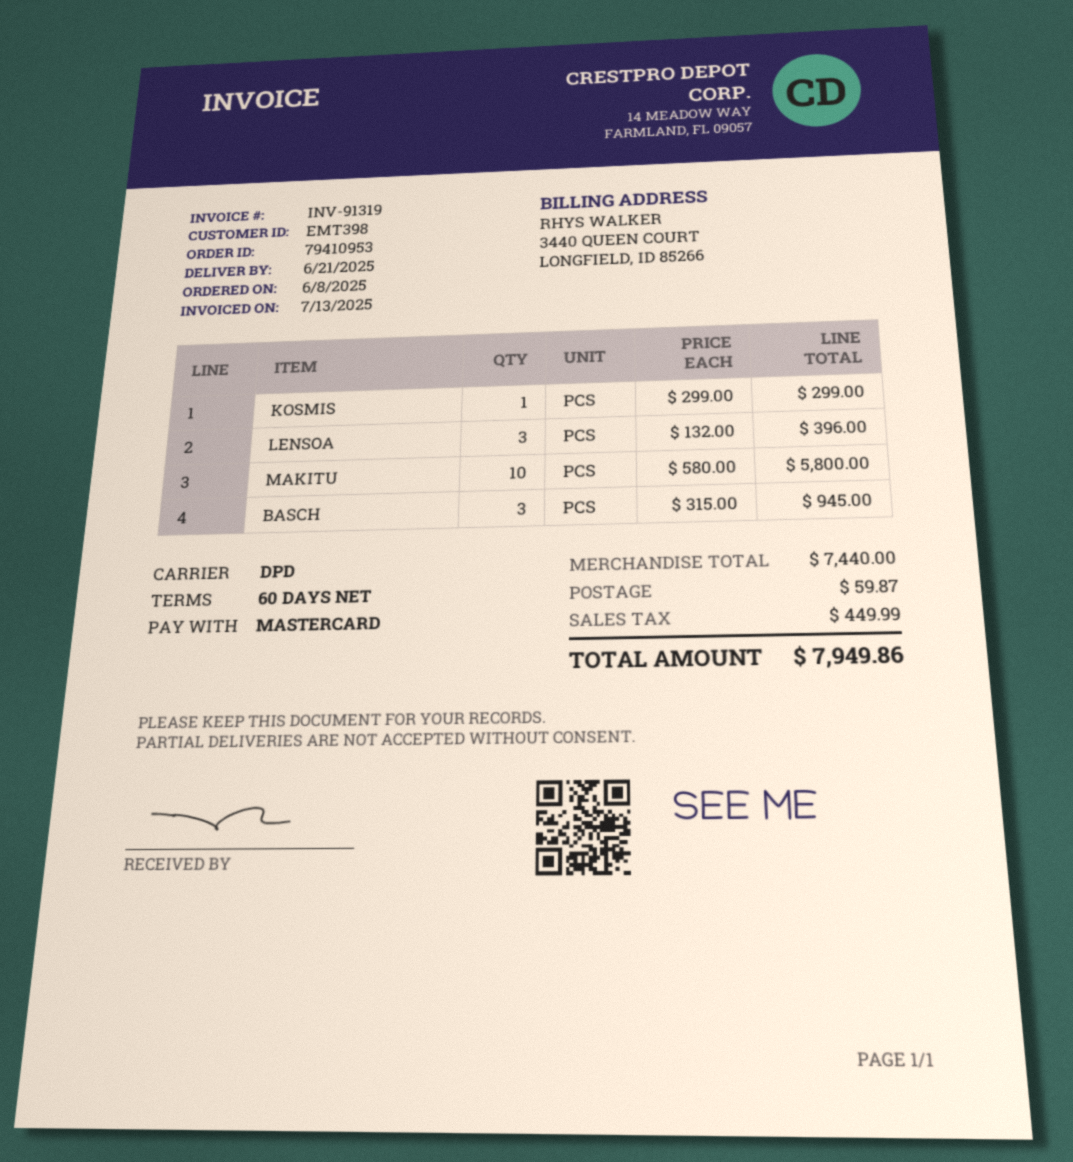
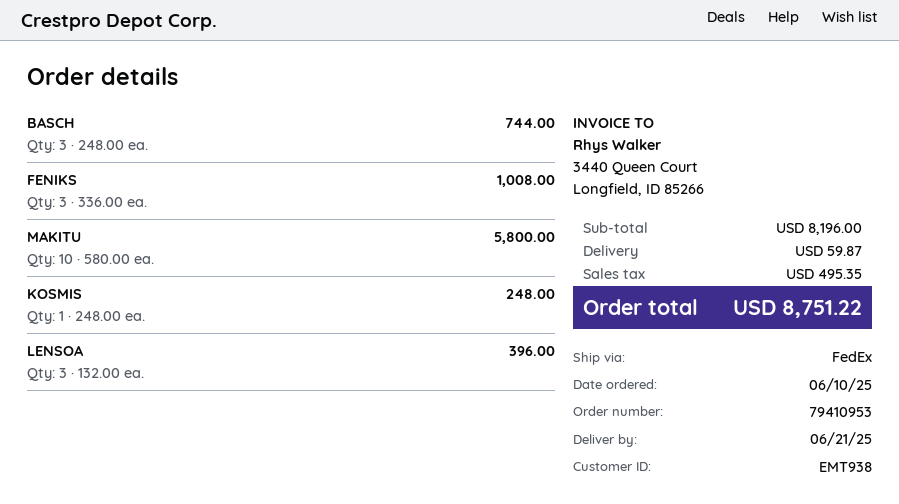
order date: 2025-06-08 -> 2025-06-10
customer number: EMT398 -> EMT938
shipping method: DPD -> FedEx
KOSMIS: 1 x 299.00 = 299.00 -> 1 x 248.00 = 248.00
BASCH: 3 x 315.00 = 945.00 -> 3 x 248.00 = 744.00
FENIKS: none -> 3 x 336.00 = 1008.00
subtotal: 7440.00 -> 8196.00
tax: 449.99 -> 495.35
total: 7949.86 -> 8751.22

